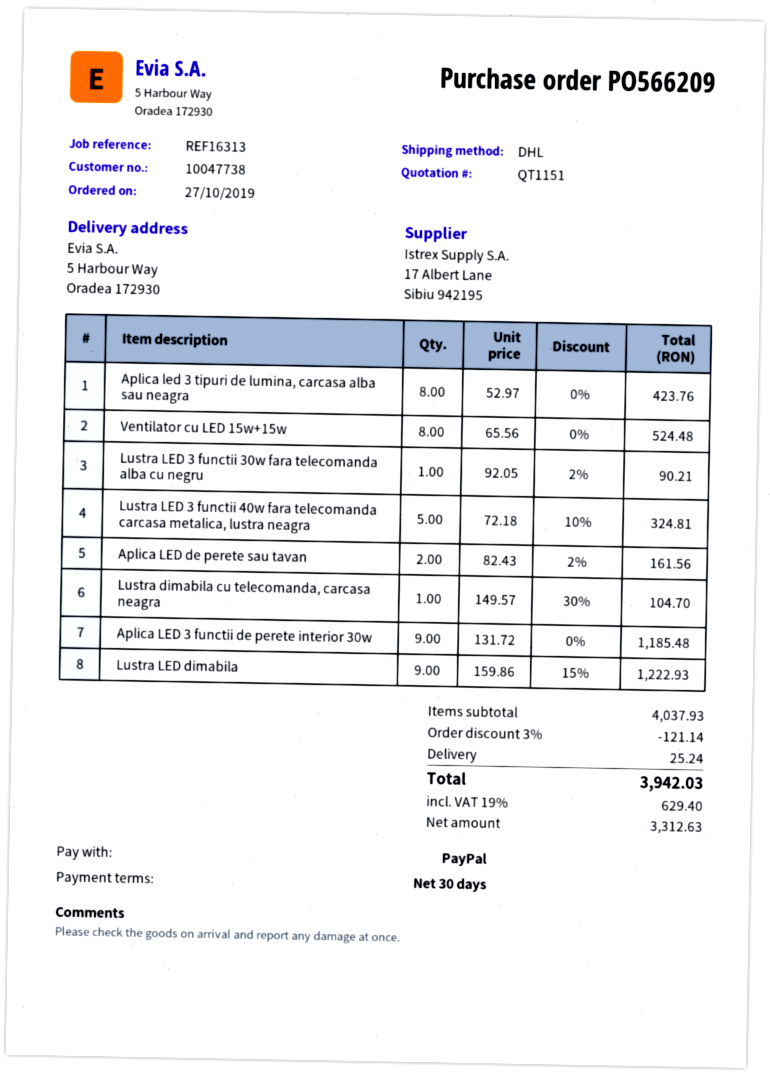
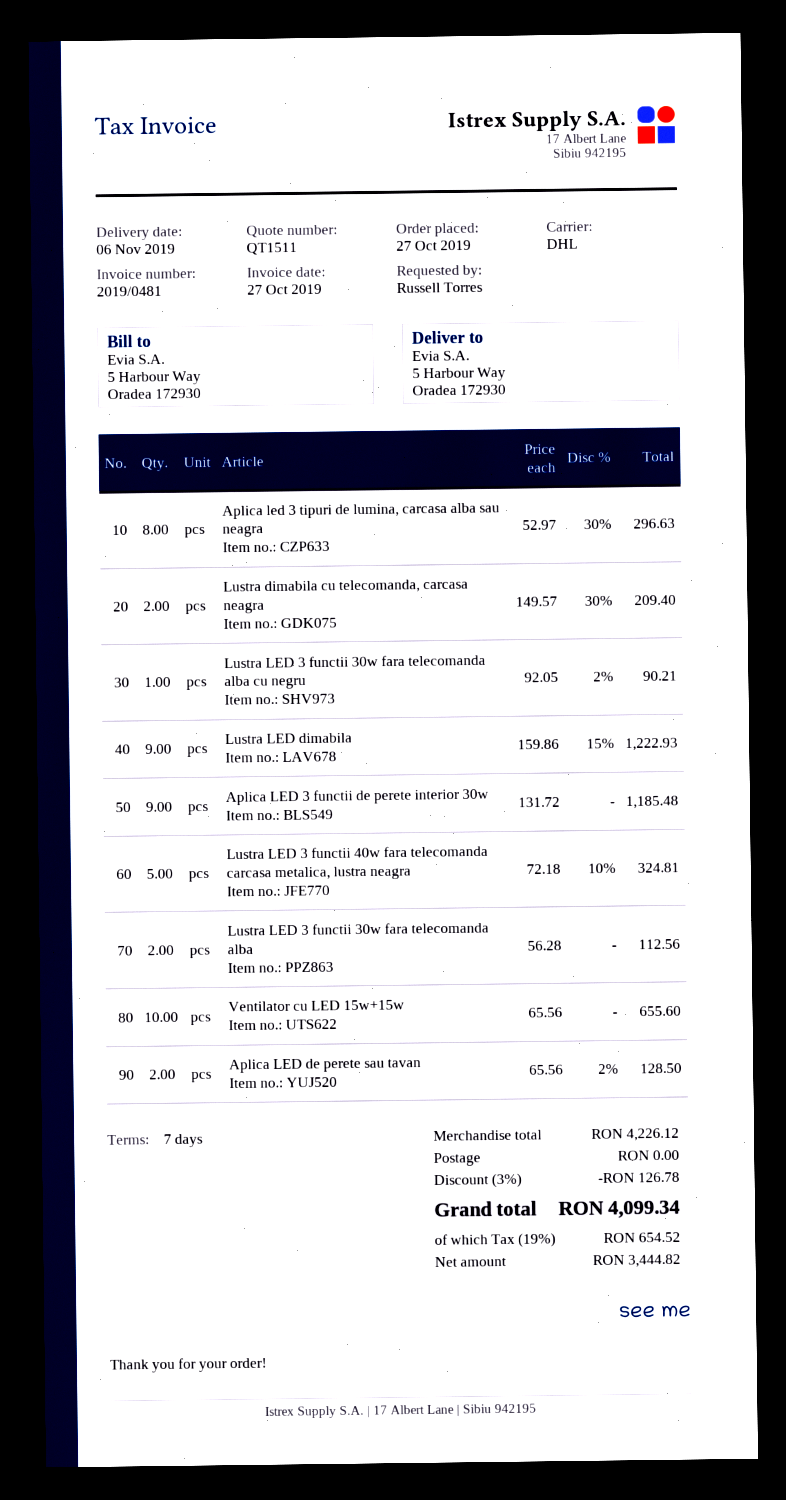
quote number: QT1151 -> QT1511
payment terms: 30 days -> 7 days
Aplica led 3 tipuri de lumina, carcasa alba sau neagra: 8 x 52.97 = 423.76 -> 8 x 52.97 - 30% = 296.63
Ventilator cu LED 15w+15w: 8 x 65.56 = 524.48 -> 10 x 65.56 = 655.60
Aplica LED de perete sau tavan: 2 x 82.43 - 2% = 161.56 -> 2 x 65.56 - 2% = 128.50
Lustra dimabila cu telecomanda, carcasa neagra: 1 x 149.57 - 30% = 104.70 -> 2 x 149.57 - 30% = 209.40
Lustra LED 3 functii 30w fara telecomanda alba: none -> 2 x 56.28 = 112.56
subtotal: 4037.93 -> 4226.12
discount: 3% = 121.14 -> 3% = 126.78
shipping: 25.24 -> 0.00
net: 3312.63 -> 3444.82
tax: 19% = 629.40 -> 19% = 654.52
total: 3942.03 -> 4099.34

